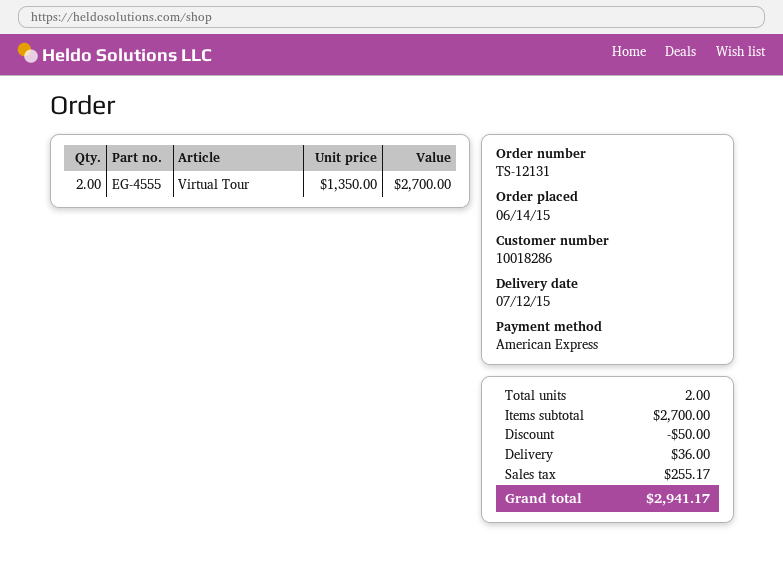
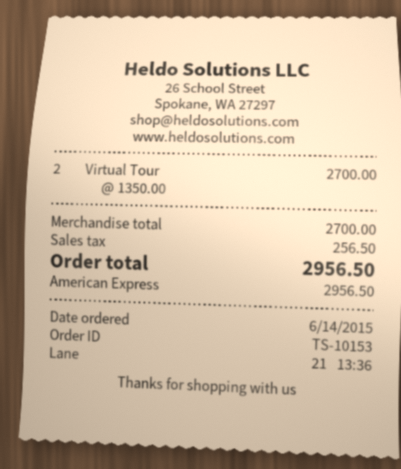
order number: TS-12131 -> TS-10153
discount: 50.00 -> none
shipping: 36.00 -> none
tax: 255.17 -> 256.50
total: 2941.17 -> 2956.50

